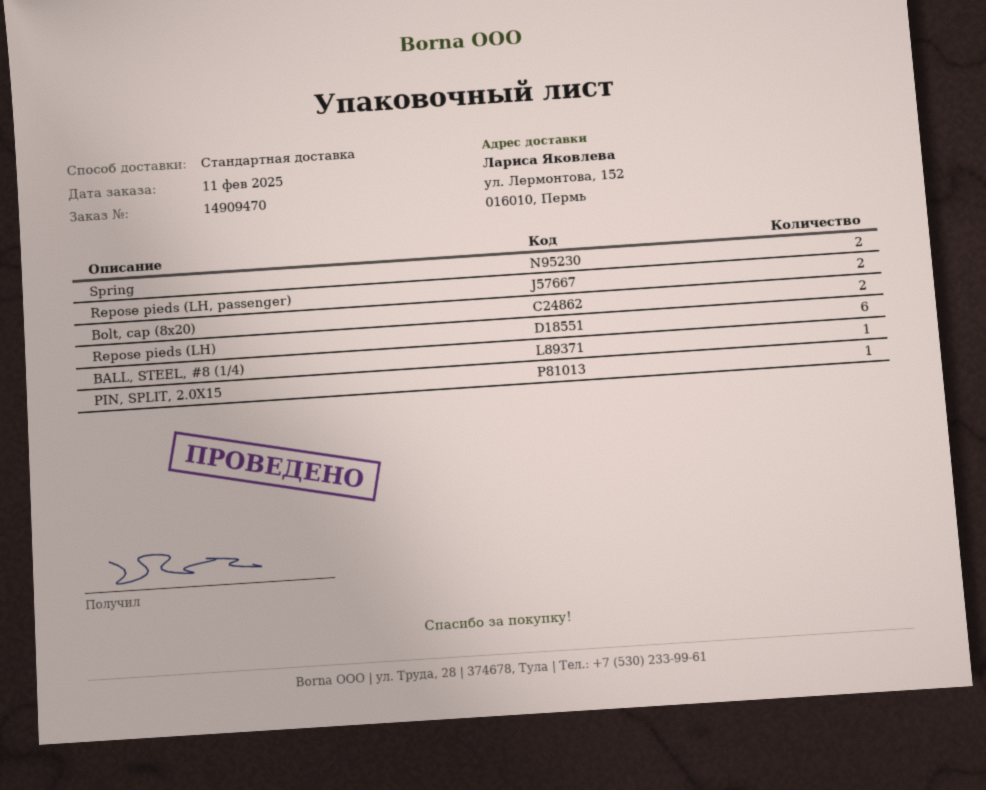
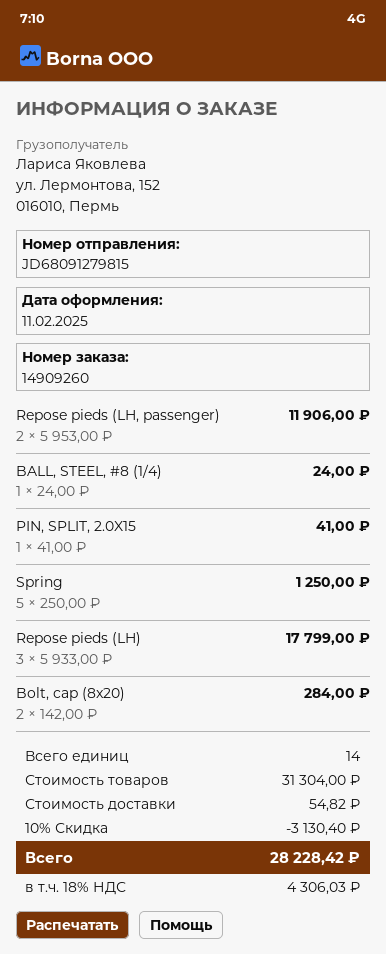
order number: 14909470 -> 14909260
Spring: 2 -> 5
Repose pieds (LH): 6 -> 3

